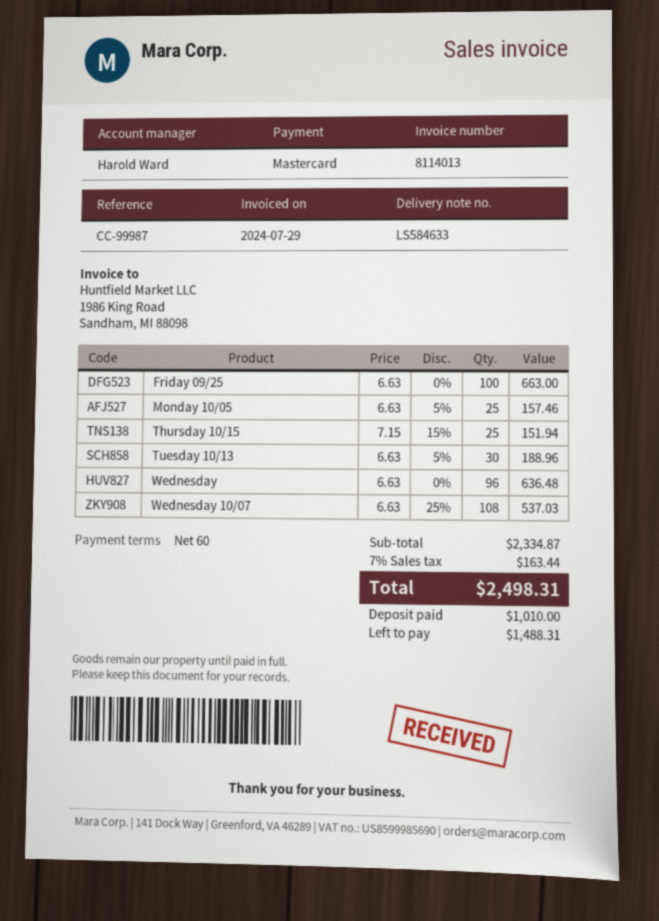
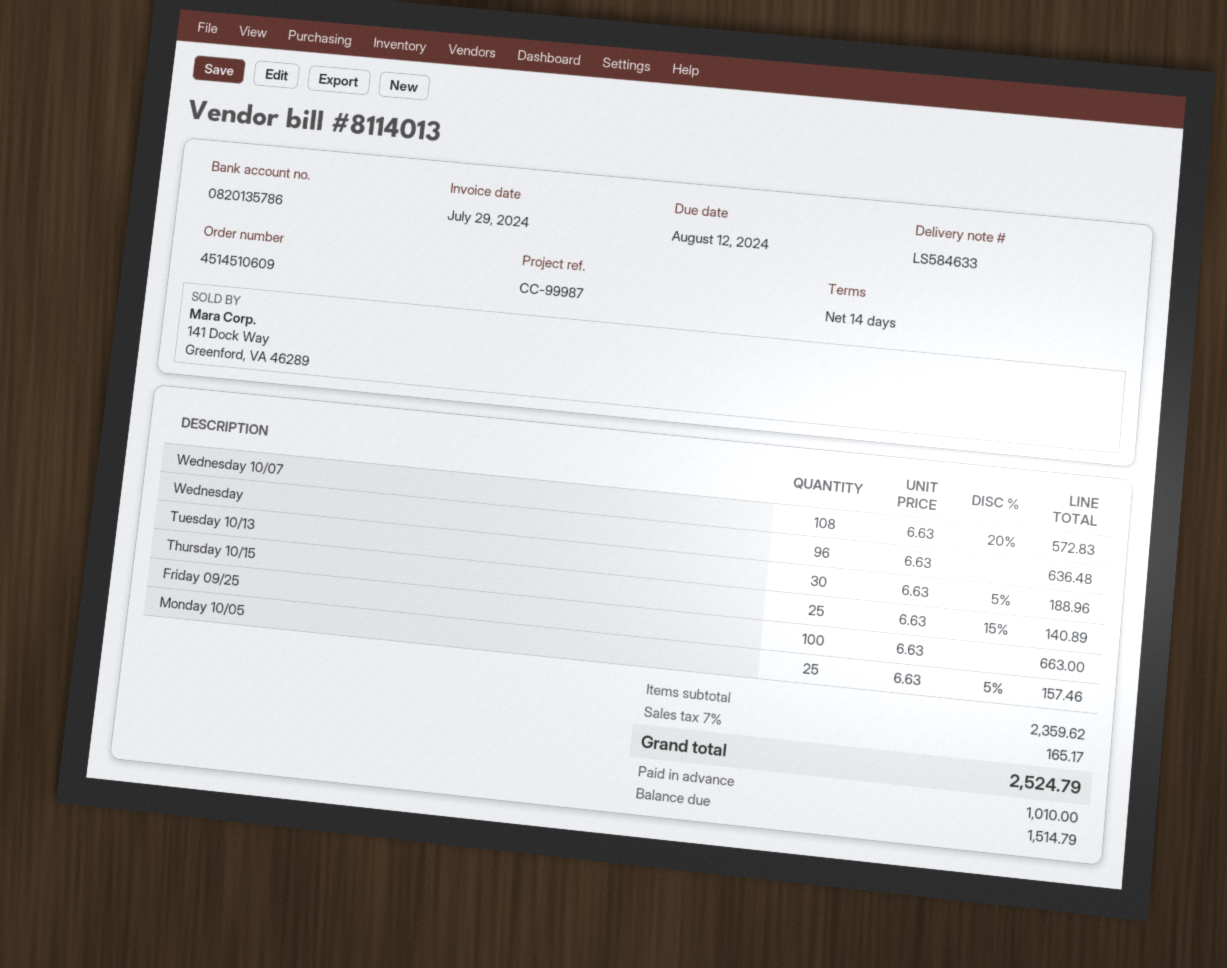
payment terms: 60 days -> 14 days
Thursday 10/15: 25 x 7.15 - 15% = 151.94 -> 25 x 6.63 - 15% = 140.89
Wednesday 10/07: 108 x 6.63 - 25% = 537.03 -> 108 x 6.63 - 20% = 572.83
subtotal: 2334.87 -> 2359.62
tax: 7% = 163.44 -> 7% = 165.17
total: 2498.31 -> 2524.79
balance: 1488.31 -> 1514.79

